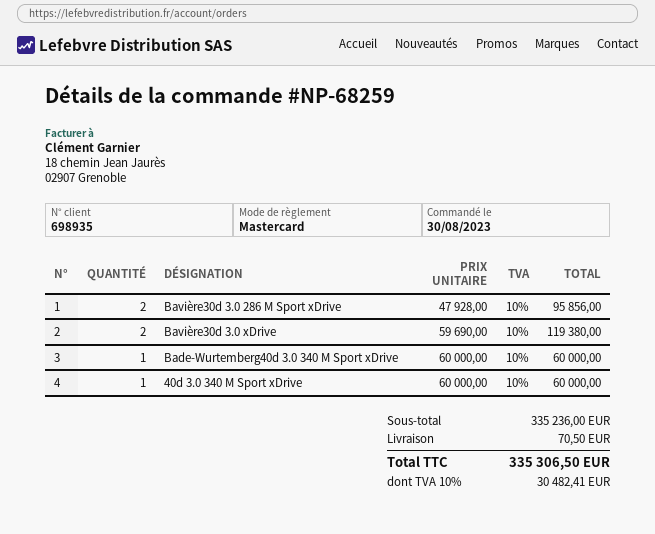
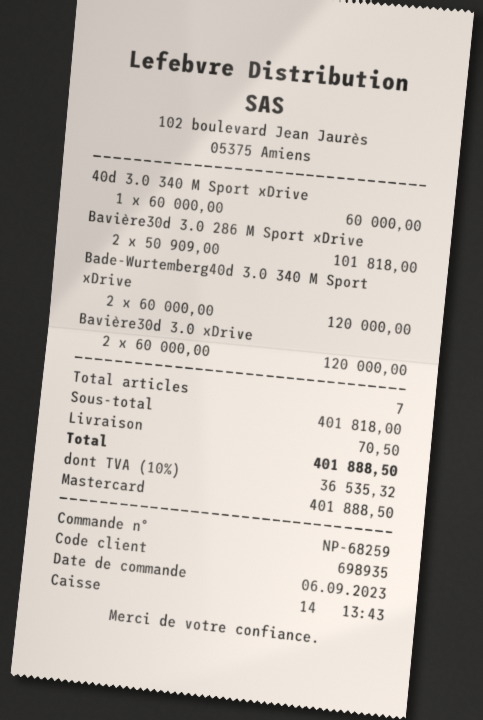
order date: 2023-08-30 -> 2023-09-06
Bavière30d 3.0 286 M Sport xDrive: 2 x 47928.00 = 95856.00 -> 2 x 50909.00 = 101818.00
Bavière30d 3.0 xDrive: 2 x 59690.00 = 119380.00 -> 2 x 60000.00 = 120000.00
Bade-Wurtemberg40d 3.0 340 M Sport xDrive: 1 x 60000.00 = 60000.00 -> 2 x 60000.00 = 120000.00
subtotal: 335236.00 -> 401818.00
tax: 10% = 30482.41 -> 10% = 36535.32
total: 335306.50 -> 401888.50

